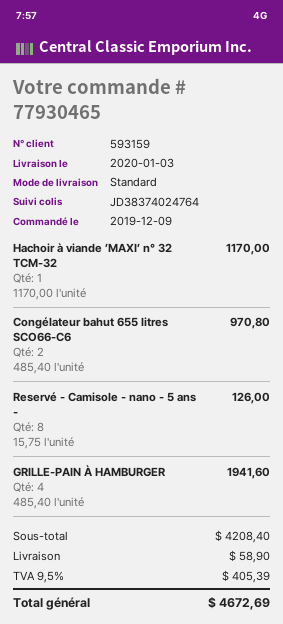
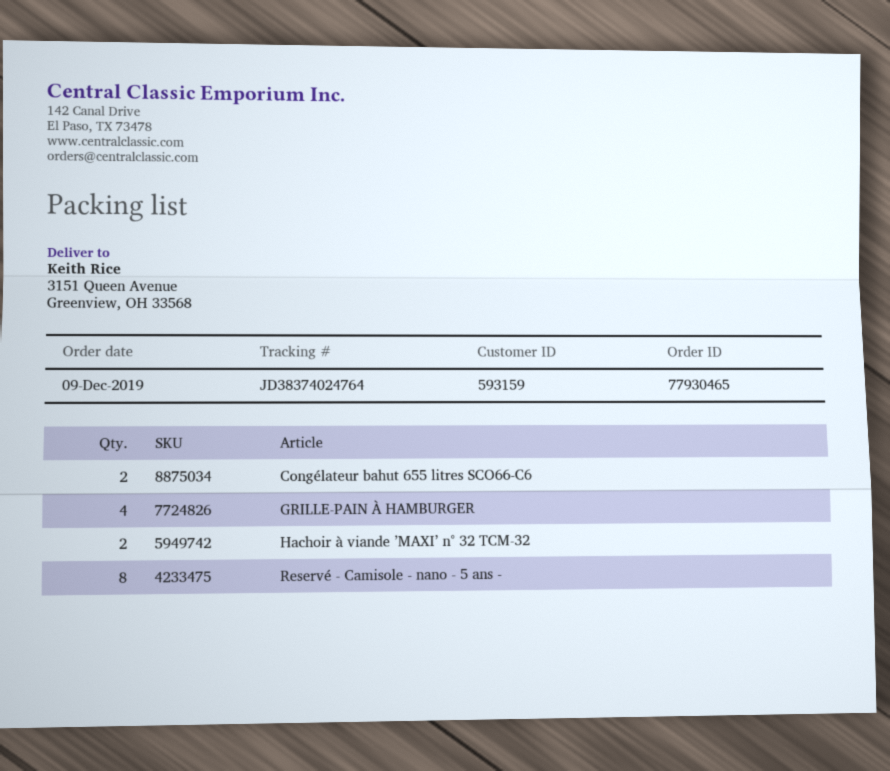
Hachoir à viande ’MAXI’ n° 32 TCM-32: 1 -> 2

